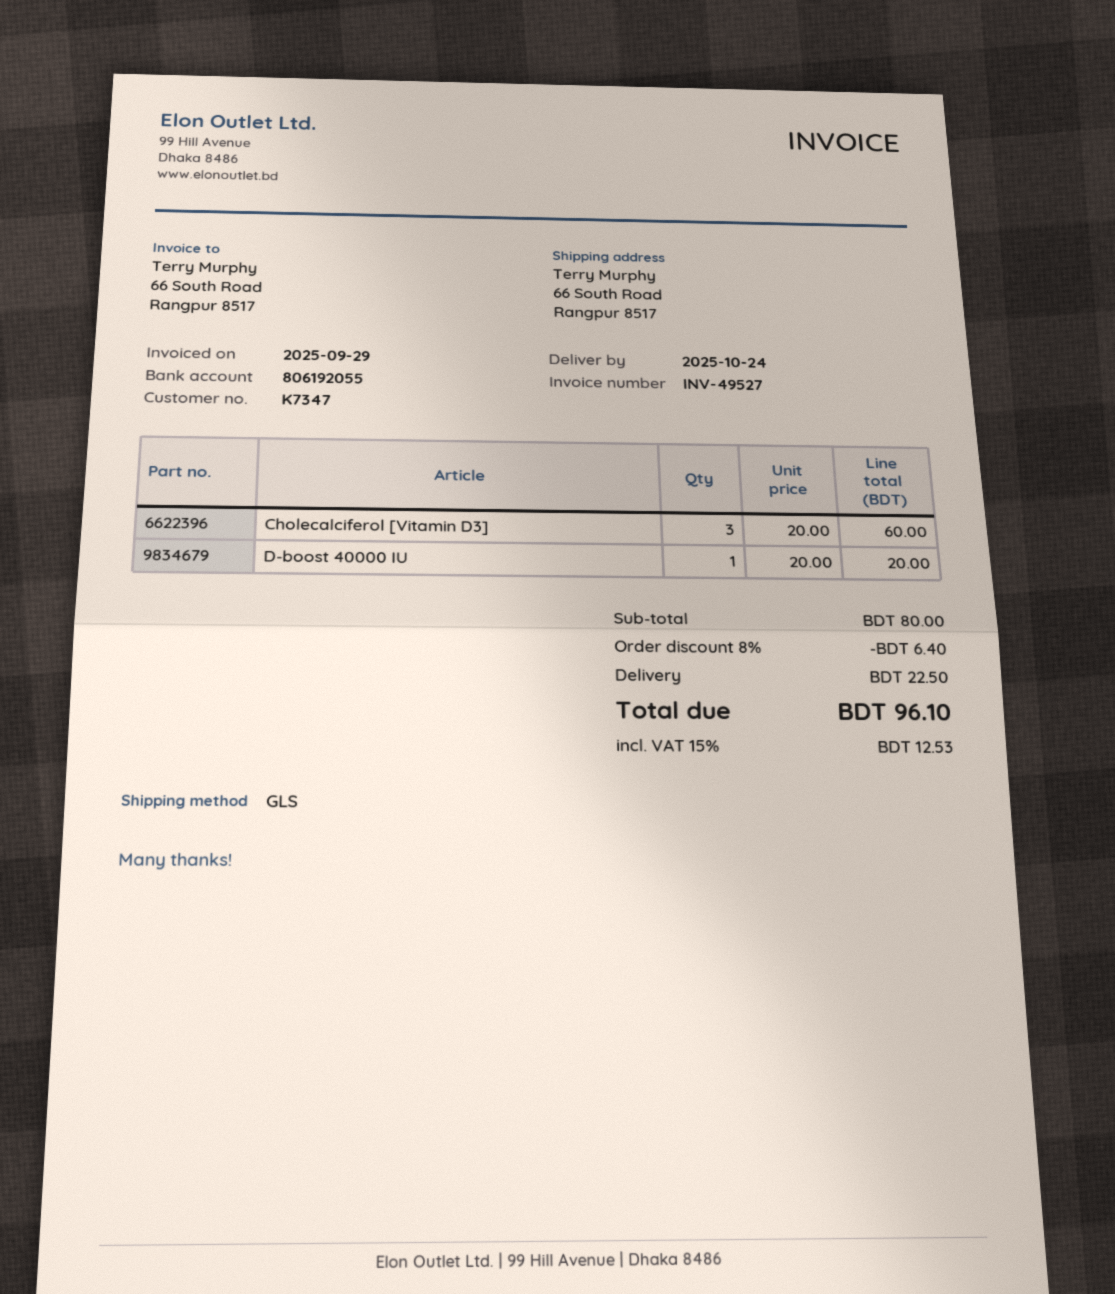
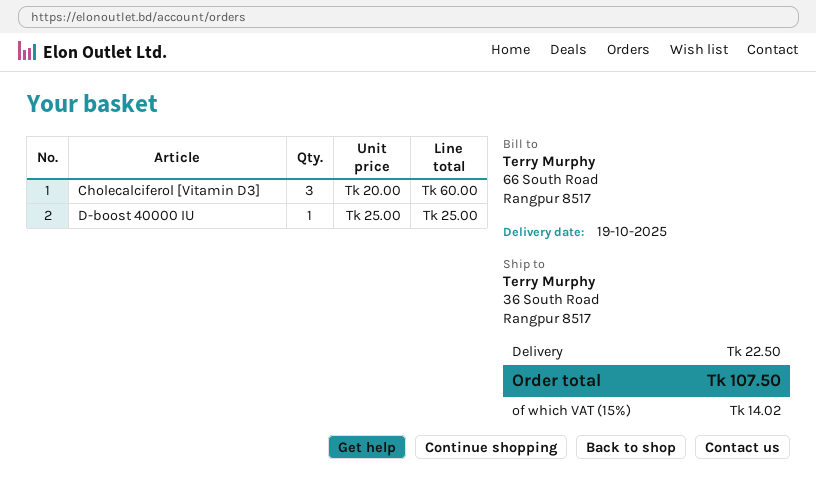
delivery date: 2025-10-24 -> 2025-10-19
ship to: 66 South Road, Rangpur 8517 -> 36 South Road, Rangpur 8517
D-boost 40000 IU: 1 x 20.00 = 20.00 -> 1 x 25.00 = 25.00
discount: 8% = 6.40 -> none
tax: 15% = 12.53 -> 15% = 14.02
total: 96.10 -> 107.50

